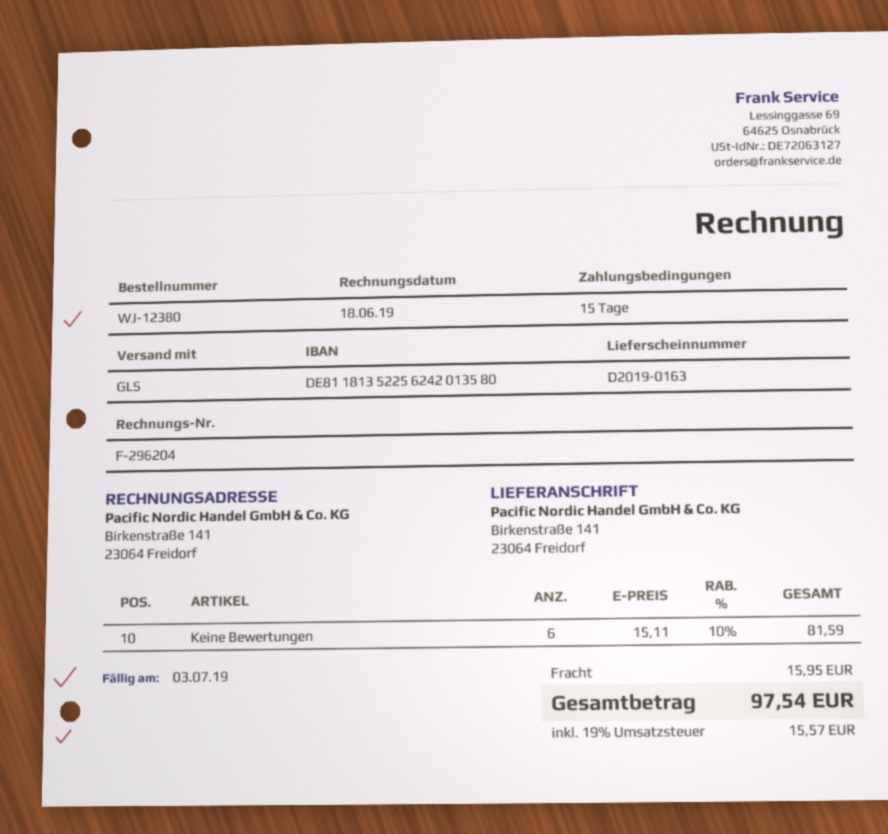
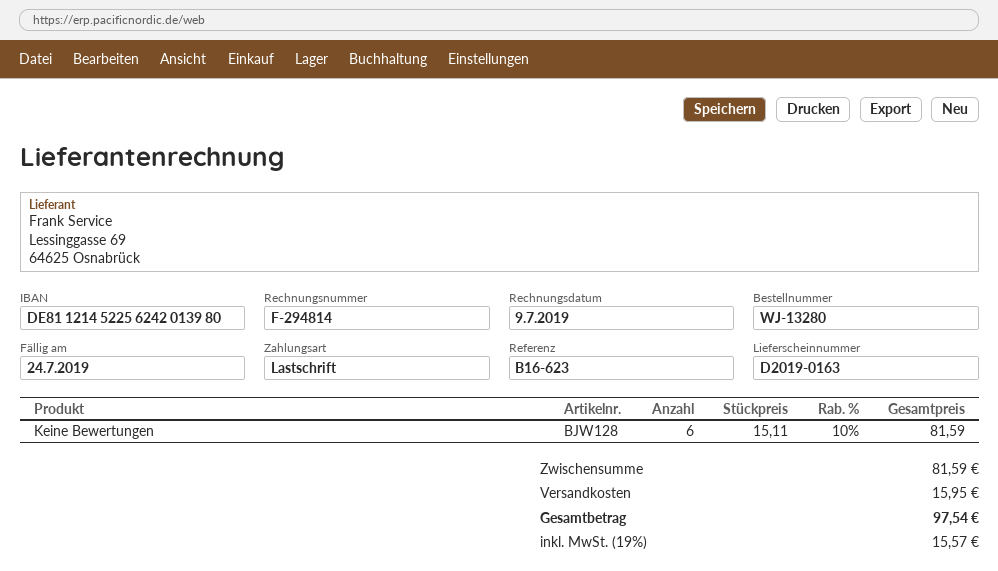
order number: WJ-12380 -> WJ-13280
invoice number: F-296204 -> F-294814
invoice date: 2019-06-18 -> 2019-07-09
due date: 2019-07-03 -> 2019-07-24
bank account: DE81181352256242013580 -> DE81121452256242013980

